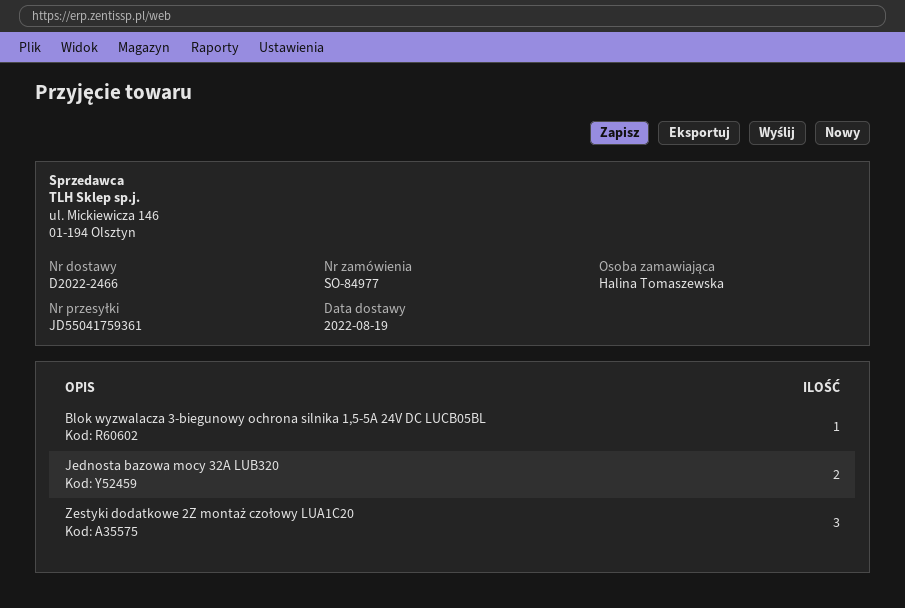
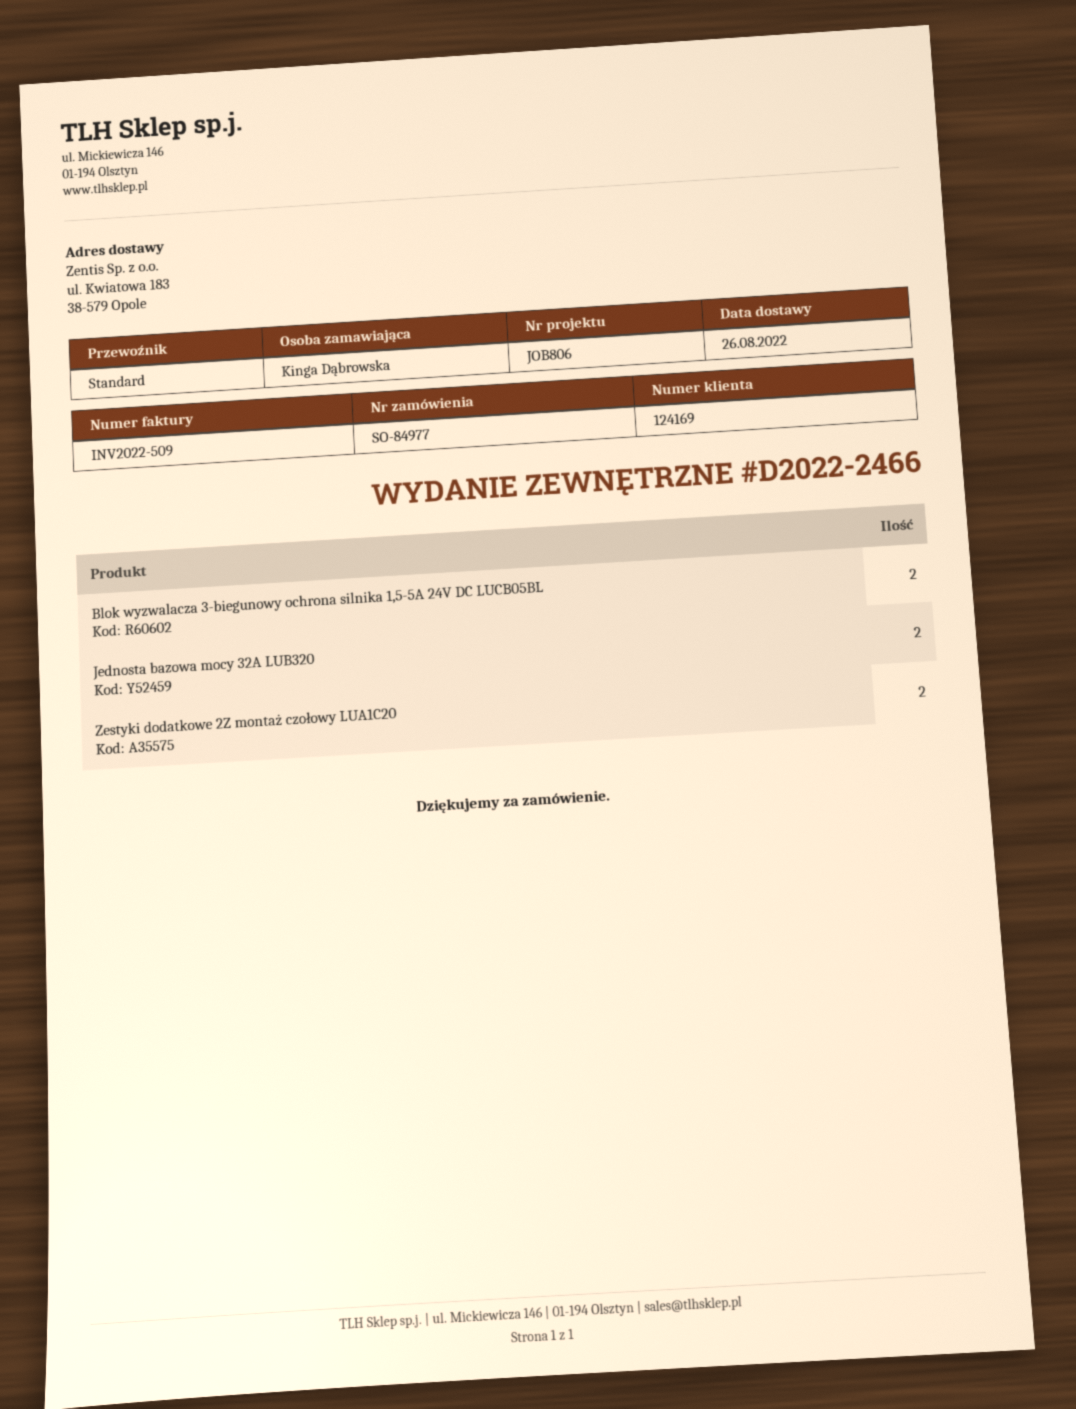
delivery date: 2022-08-19 -> 2022-08-26
ordered by: Halina Tomaszewska -> Kinga Dąbrowska
Blok wyzwalacza 3-biegunowy ochrona silnika 1,5-5A 24V DC LUCB05BL: 1 -> 2
Zestyki dodatkowe 2Z montaż czołowy LUA1C20: 3 -> 2

